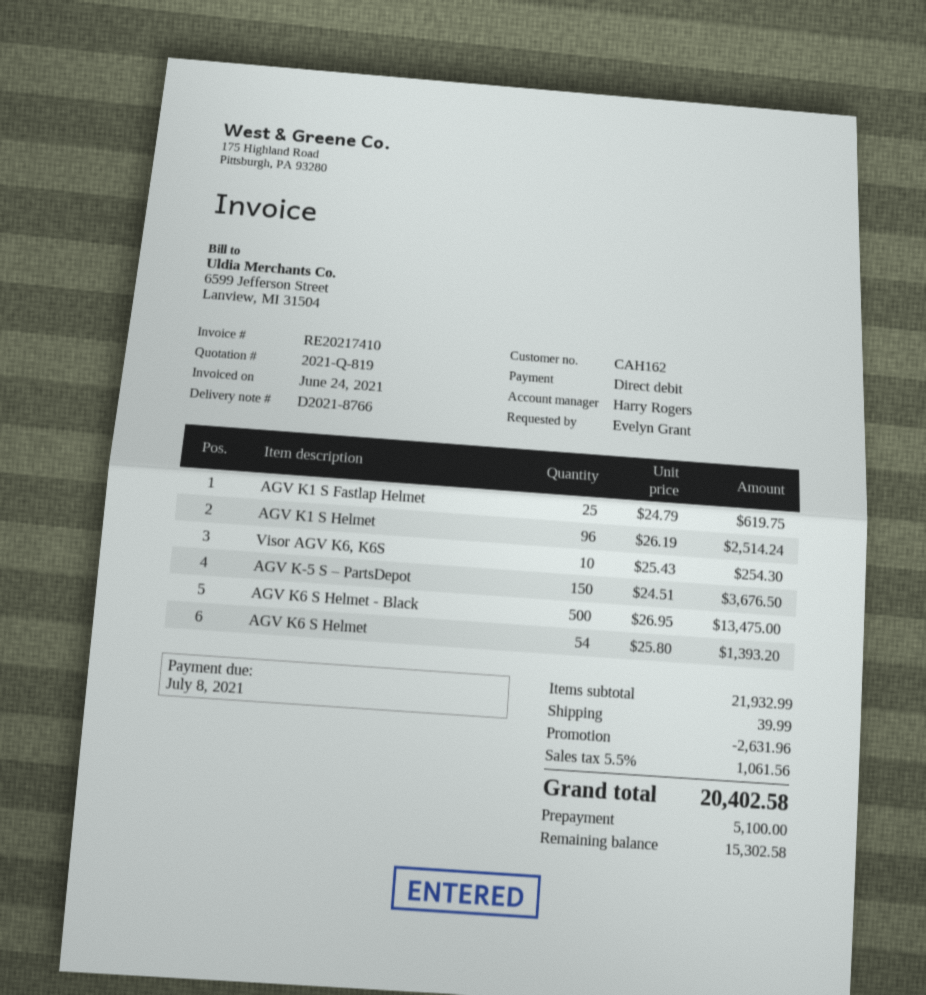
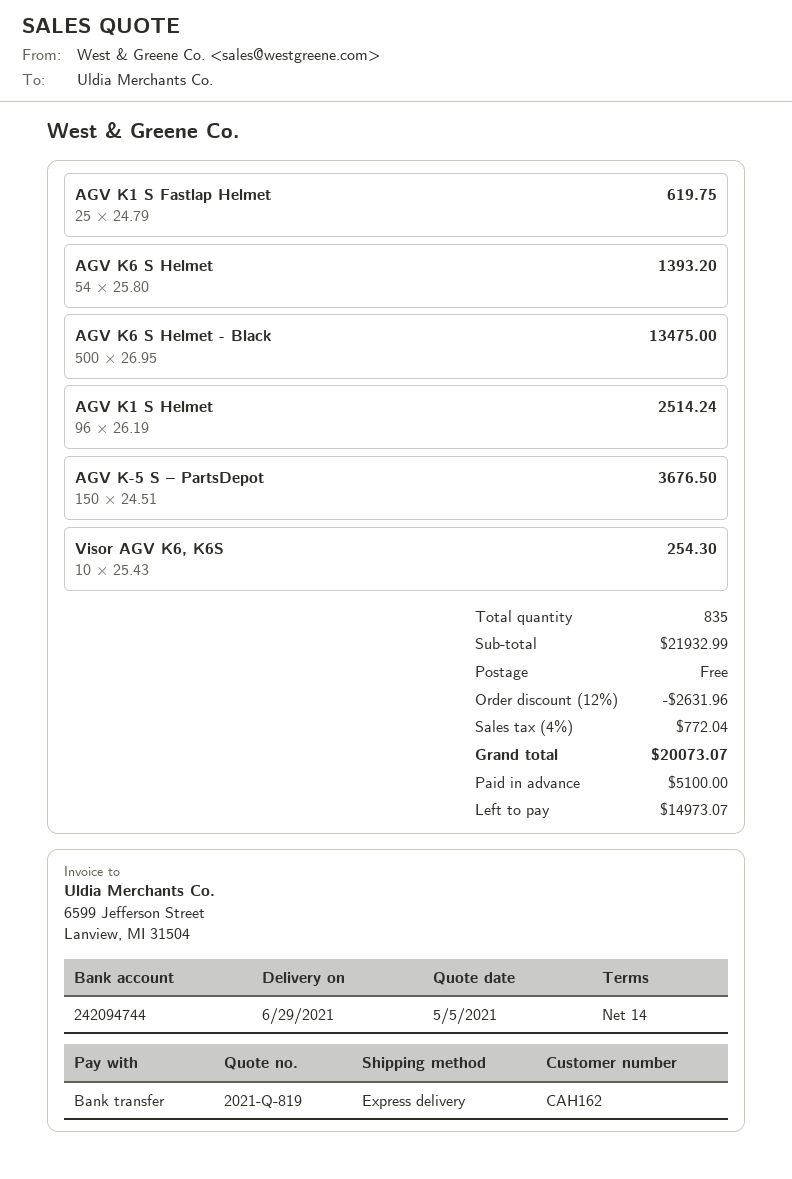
payment method: direct debit -> bank transfer
shipping: 39.99 -> 0.00
tax: 5.5% = 1061.56 -> 4% = 772.04
total: 20402.58 -> 20073.07
balance: 15302.58 -> 14973.07

